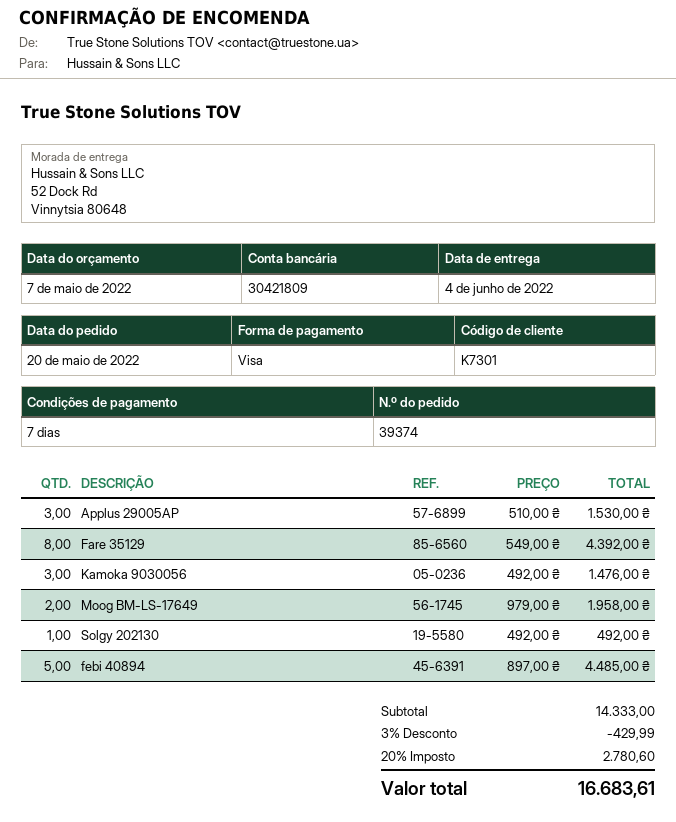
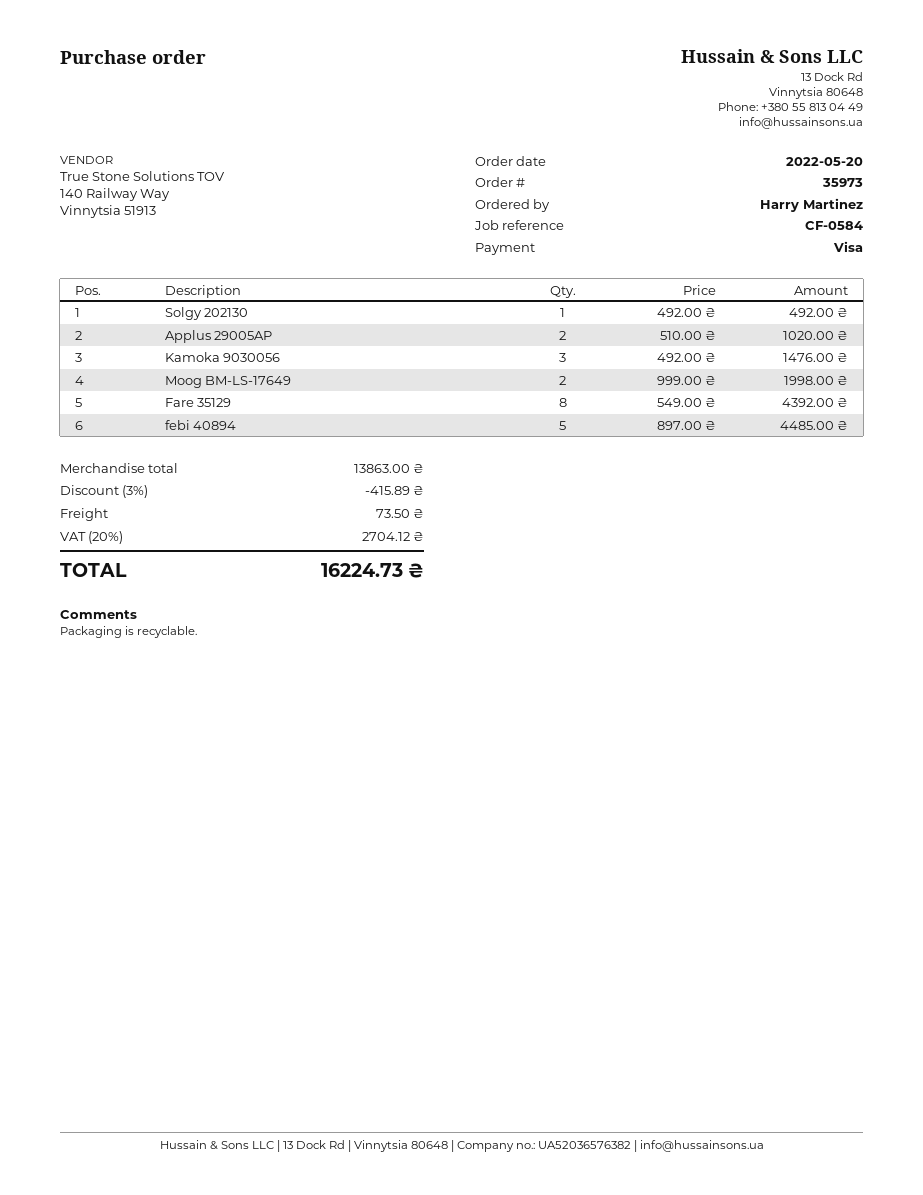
order number: 39374 -> 35973
Applus 29005AP: 3 x 510.00 = 1530.00 -> 2 x 510.00 = 1020.00
Moog BM-LS-17649: 2 x 979.00 = 1958.00 -> 2 x 999.00 = 1998.00
subtotal: 14333.00 -> 13863.00
discount: 3% = 429.99 -> 3% = 415.89
shipping: none -> 73.50
tax: 20% = 2780.60 -> 20% = 2704.12
total: 16683.61 -> 16224.73

